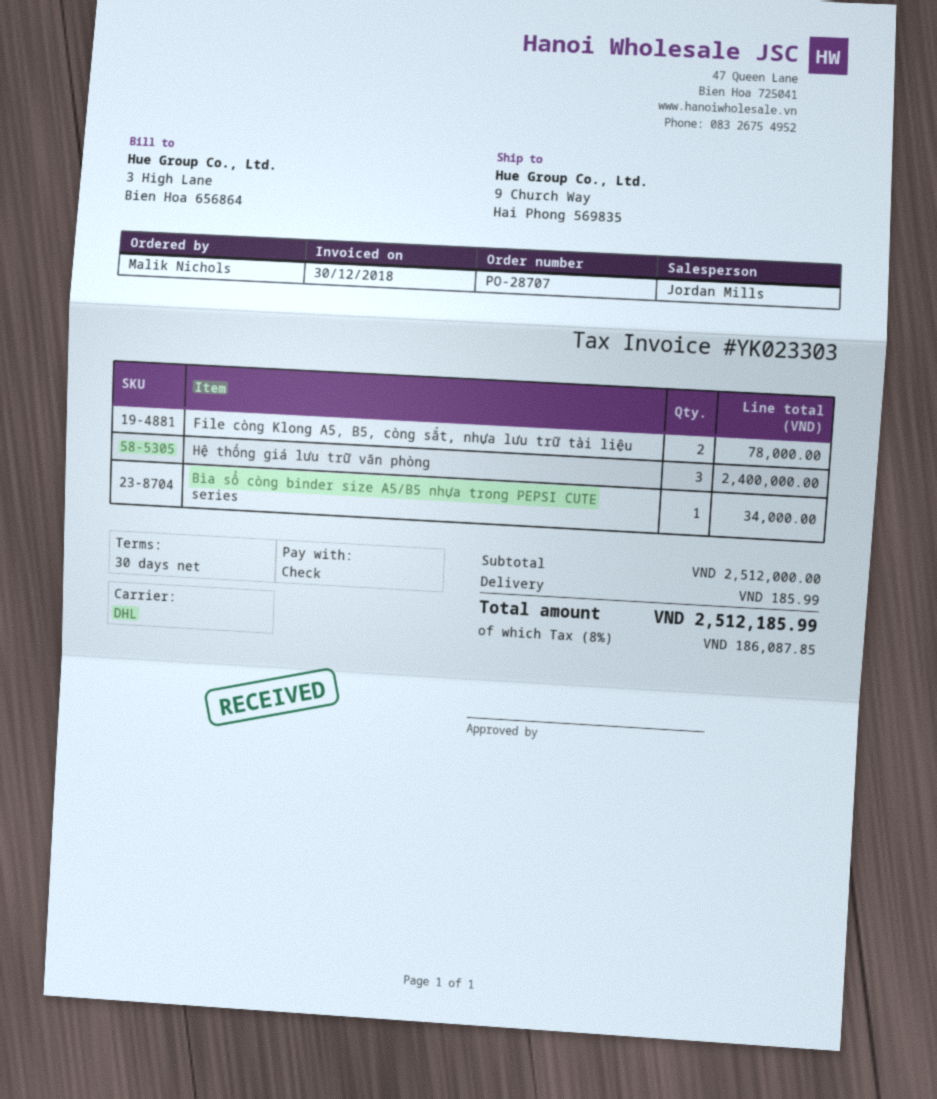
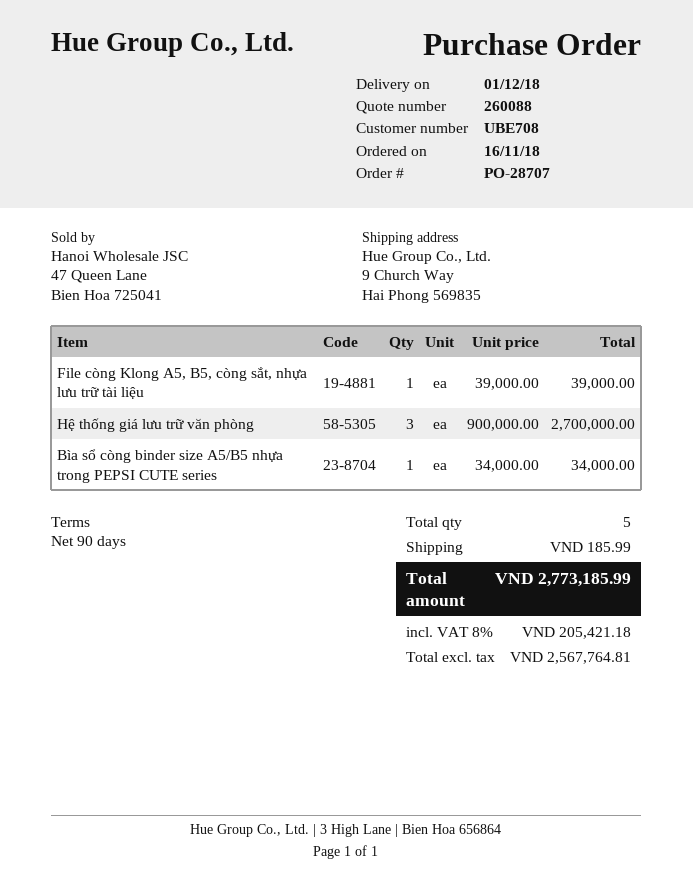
payment terms: 30 days -> 90 days
File còng Klong A5, B5, còng sắt, nhựa lưu trữ tài liệu: 2 for 78000.00 -> 1 for 39000.00
Hệ thống giá lưu trữ văn phòng: 3 for 2400000.00 -> 3 for 2700000.00
tax: 8% = 186087.85 -> 8% = 205421.18
total: 2512185.99 -> 2773185.99

